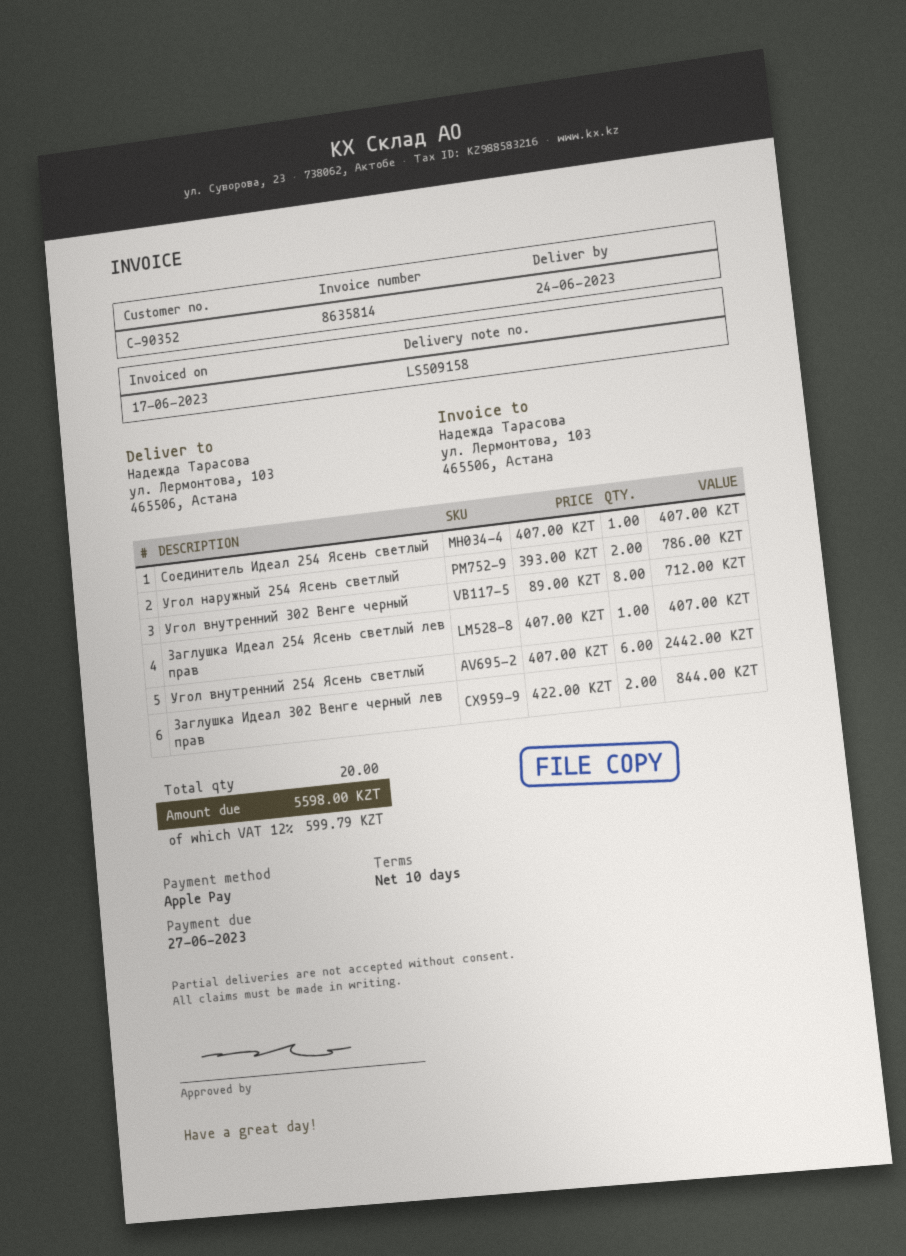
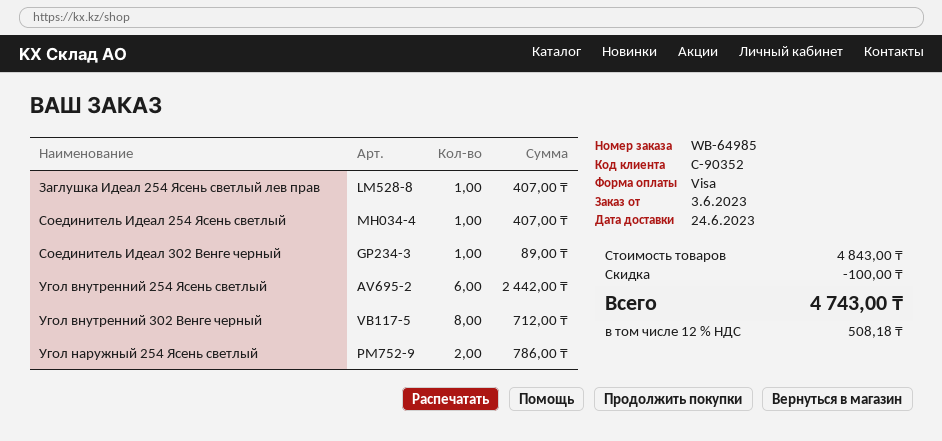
payment method: Apple Pay -> Visa
Заглушка Идеал 302 Венге черный лев прав: 2 for 844.00 -> none
Соединитель Идеал 302 Венге черный: none -> 1 for 89.00
discount: none -> 100.00
tax: 12% = 599.79 -> 12% = 508.18
total: 5598.00 -> 4743.00

